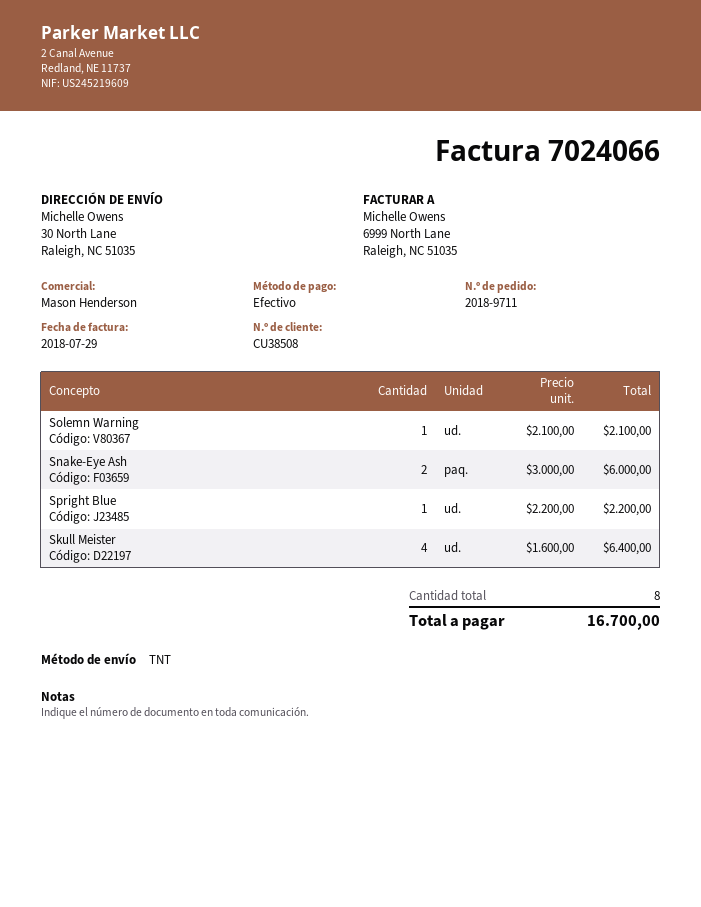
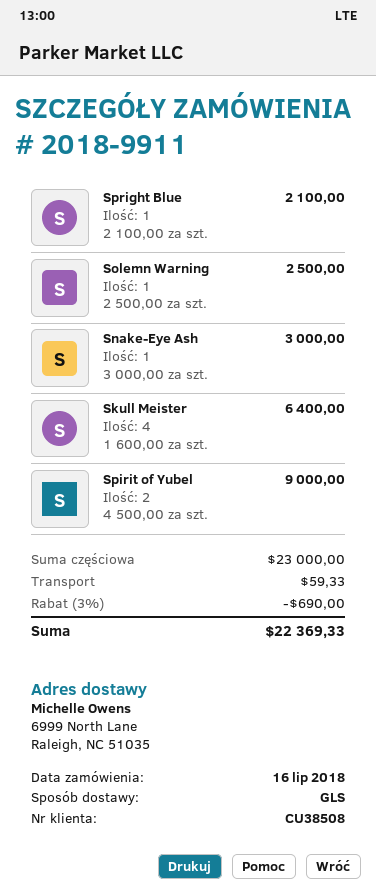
order number: 2018-9711 -> 2018-9911
shipping method: TNT -> GLS
ship to: 30 North Lane, Raleigh, NC 51035 -> 6999 North Lane, Raleigh, NC 51035
Solemn Warning: 1 x 2100.00 = 2100.00 -> 1 x 2500.00 = 2500.00
Snake-Eye Ash: 2 x 3000.00 = 6000.00 -> 1 x 3000.00 = 3000.00
Spright Blue: 1 x 2200.00 = 2200.00 -> 1 x 2100.00 = 2100.00
Spirit of Yubel: none -> 2 x 4500.00 = 9000.00
discount: none -> 3% = 690.00
shipping: none -> 59.33
total: 16700.00 -> 22369.33

